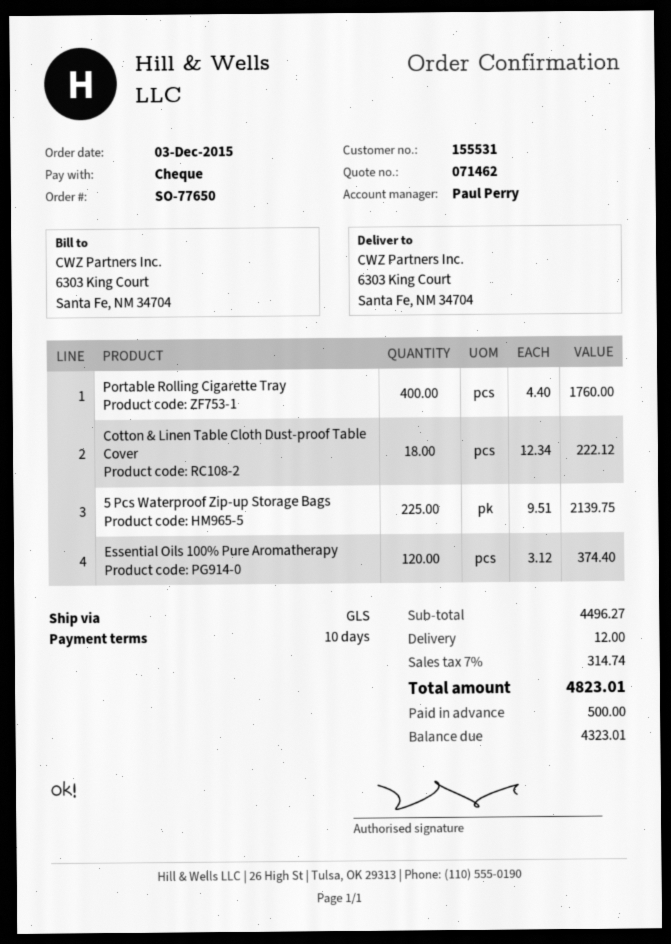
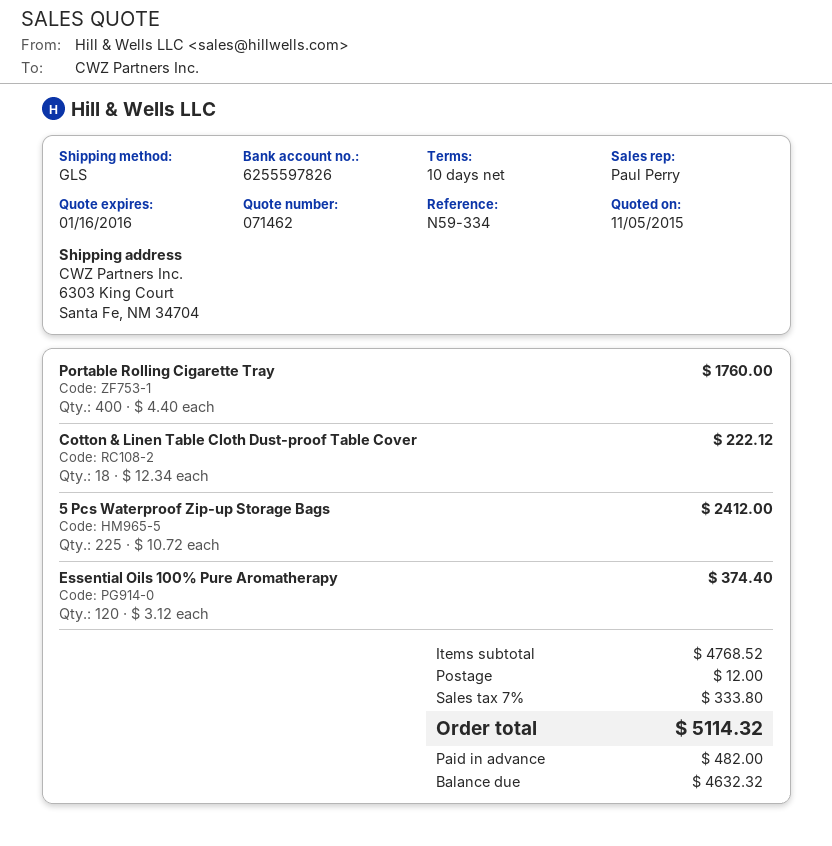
5 Pcs Waterproof Zip-up Storage Bags: 225 x 9.51 = 2139.75 -> 225 x 10.72 = 2412.00
subtotal: 4496.27 -> 4768.52
tax: 7% = 314.74 -> 7% = 333.80
total: 4823.01 -> 5114.32
deposit: 500.00 -> 482.00
balance: 4323.01 -> 4632.32

